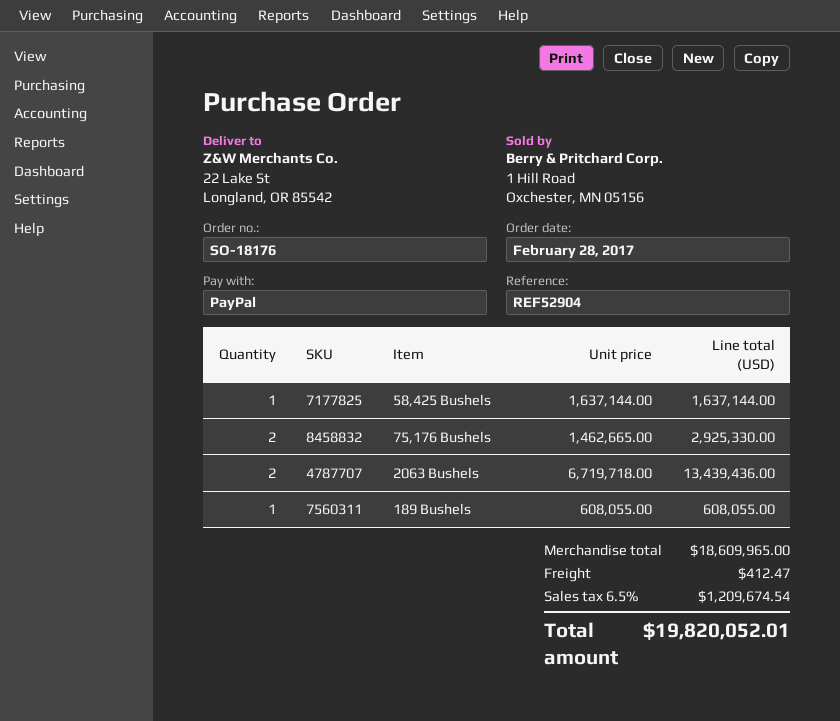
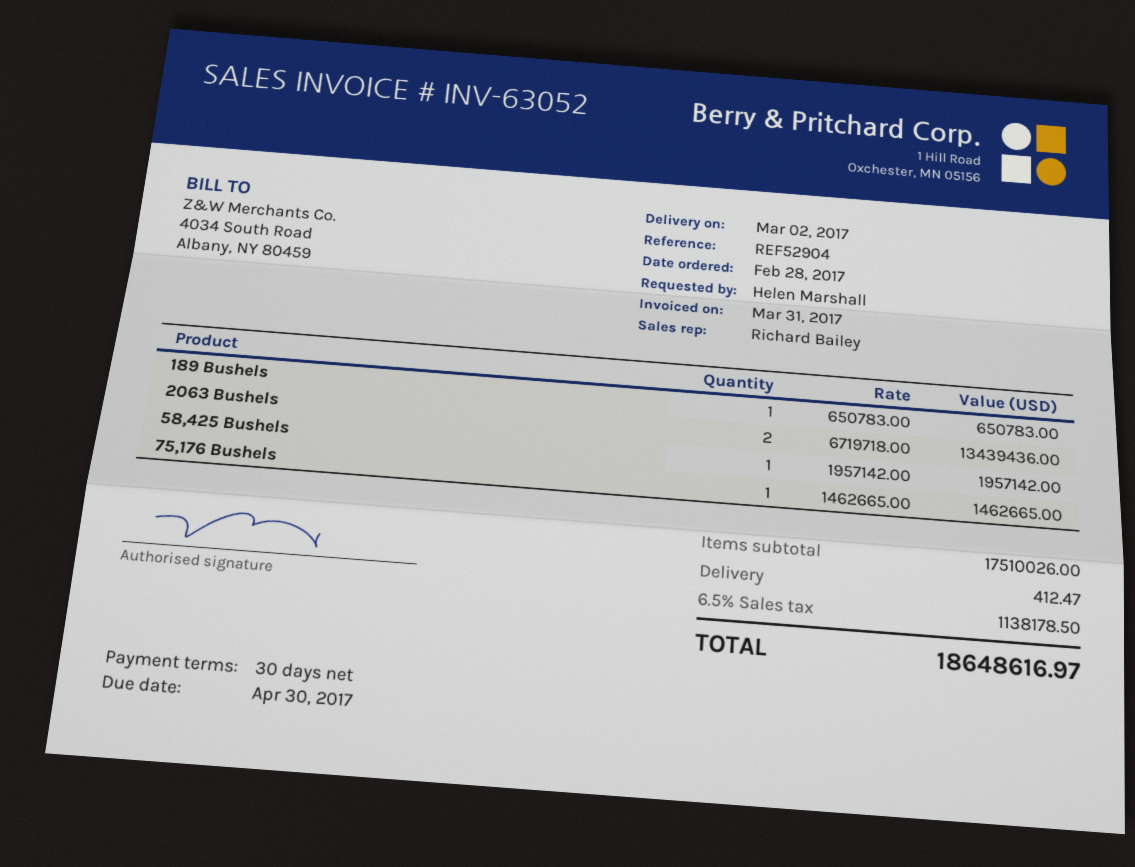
58,425 Bushels: 1 x 1637144.00 = 1637144.00 -> 1 x 1957142.00 = 1957142.00
75,176 Bushels: 2 x 1462665.00 = 2925330.00 -> 1 x 1462665.00 = 1462665.00
189 Bushels: 1 x 608055.00 = 608055.00 -> 1 x 650783.00 = 650783.00
subtotal: 18609965.00 -> 17510026.00
tax: 6.5% = 1209674.54 -> 6.5% = 1138178.50
total: 19820052.01 -> 18648616.97

